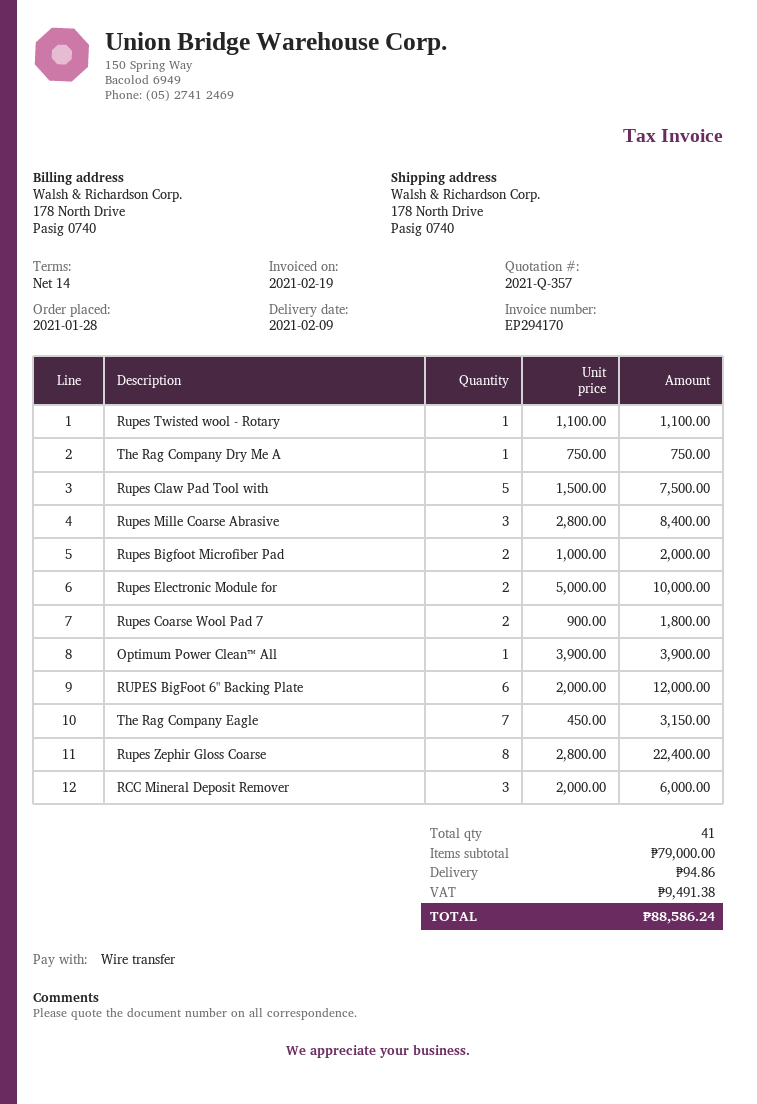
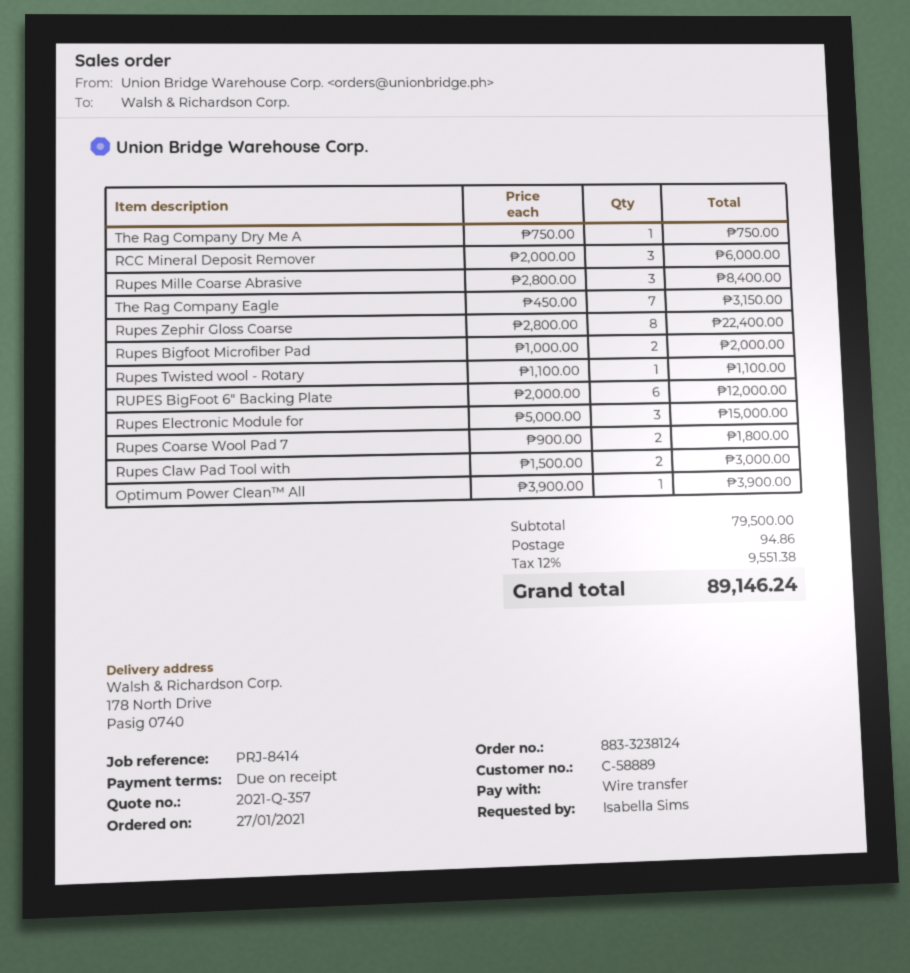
order date: 2021-01-28 -> 2021-01-27
payment terms: 14 days -> on receipt
Rupes Claw Pad Tool with: 5 x 1500.00 = 7500.00 -> 2 x 1500.00 = 3000.00
Rupes Electronic Module for: 2 x 5000.00 = 10000.00 -> 3 x 5000.00 = 15000.00
subtotal: 79000.00 -> 79500.00
tax: 9491.38 -> 9551.38
total: 88586.24 -> 89146.24

